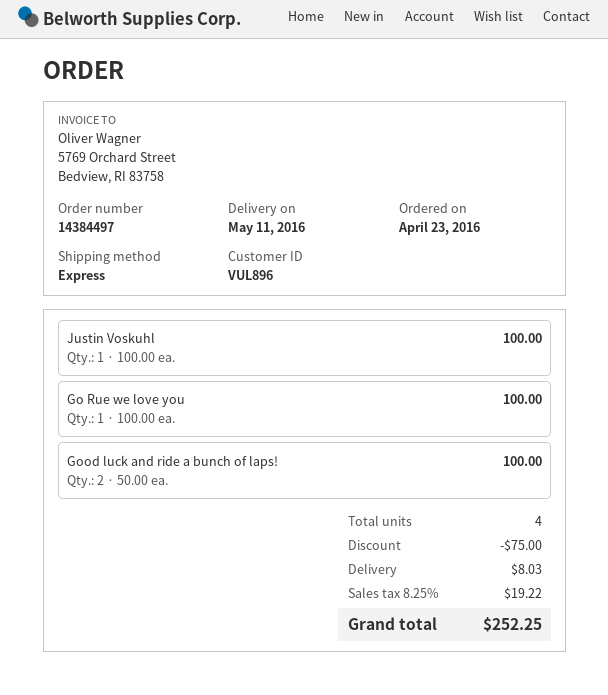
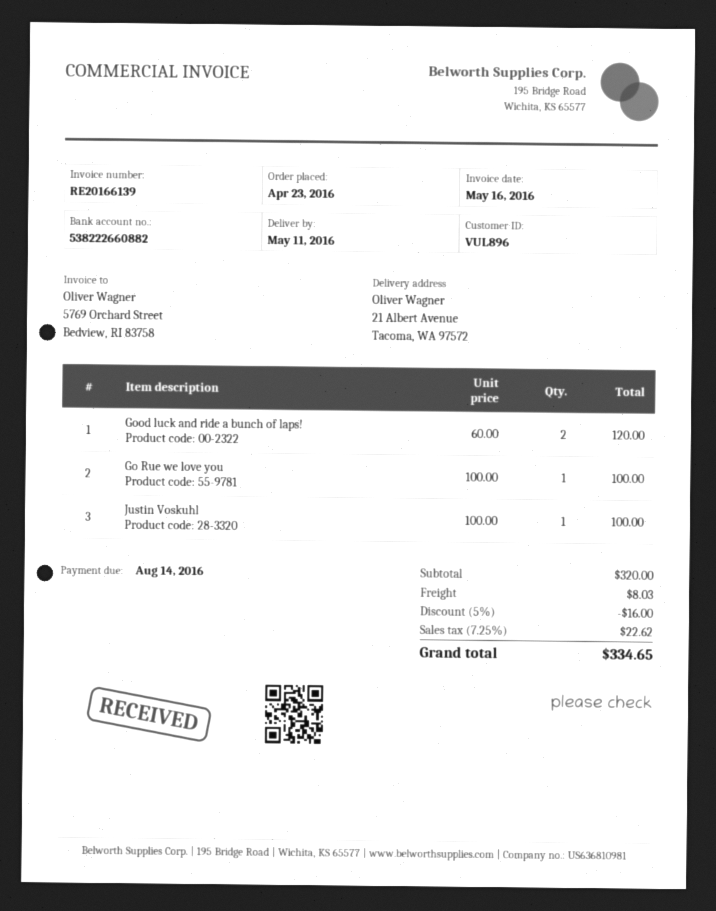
Good luck and ride a bunch of laps!: 2 x 50.00 = 100.00 -> 2 x 60.00 = 120.00
discount: 75.00 -> 16.00
tax: 8.25% = 19.22 -> 7.25% = 22.62
total: 252.25 -> 334.65

